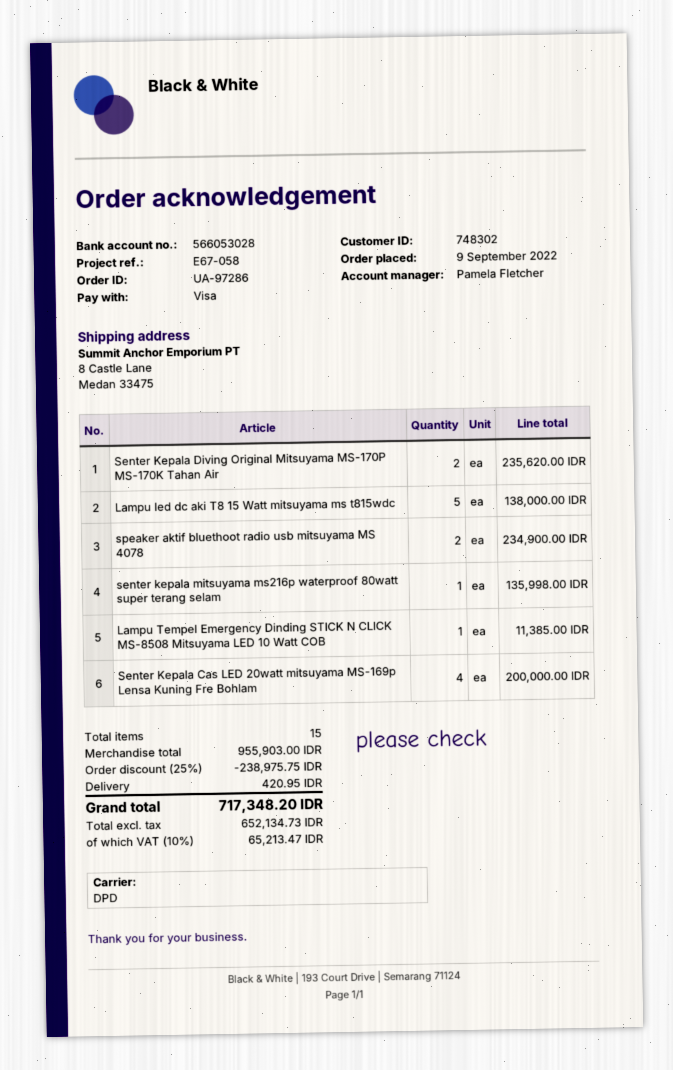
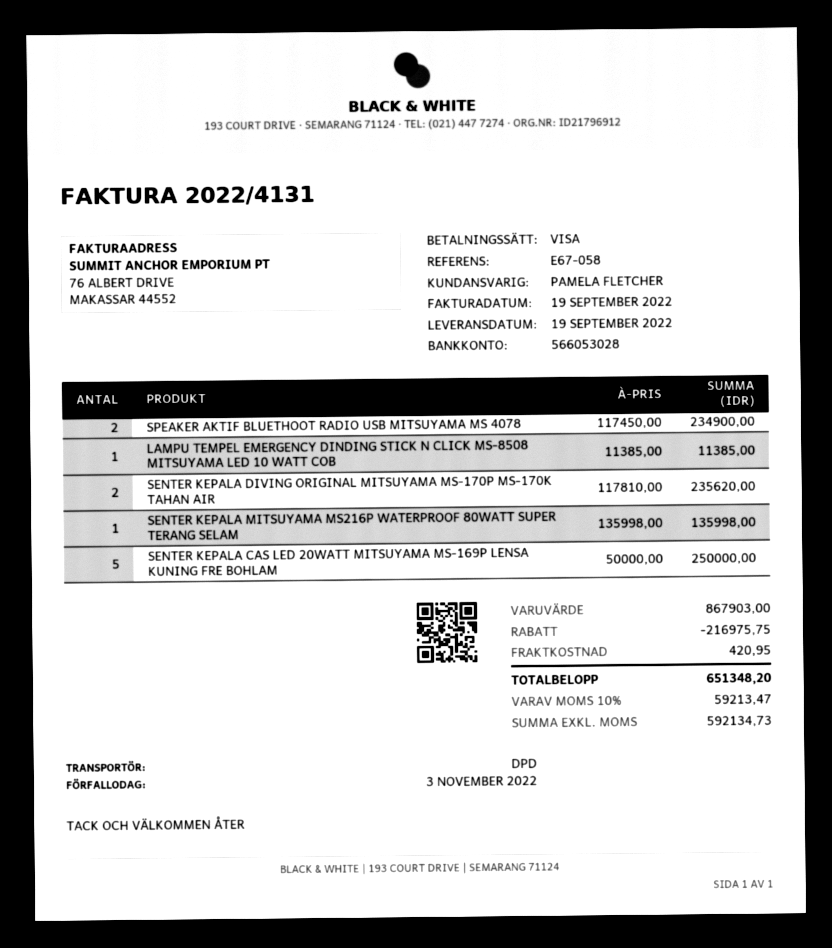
Lampu led dc aki T8 15 Watt mitsuyama ms t815wdc: 5 for 138000.00 -> none
Senter Kepala Cas LED 20watt mitsuyama MS-169p Lensa Kuning Fre Bohlam: 4 for 200000.00 -> 5 for 250000.00
subtotal: 955903.00 -> 867903.00
discount: 238975.75 -> 216975.75
net: 652134.73 -> 592134.73
tax: 10% = 65213.47 -> 10% = 59213.47
total: 717348.20 -> 651348.20

